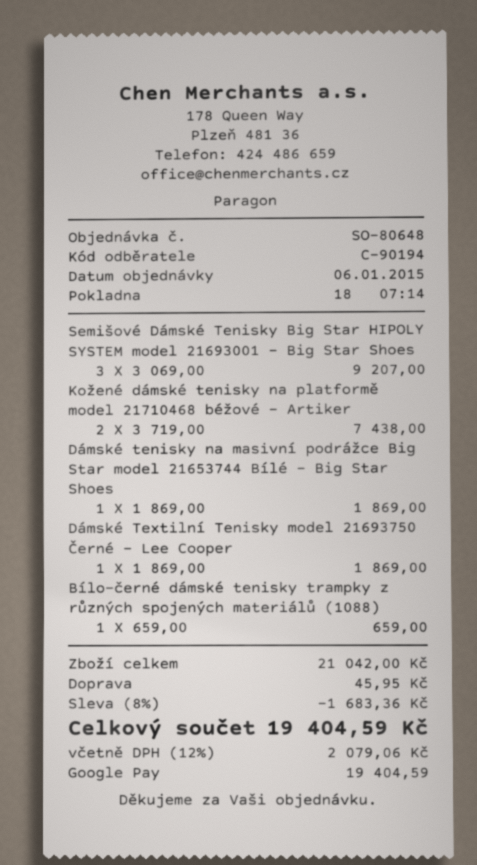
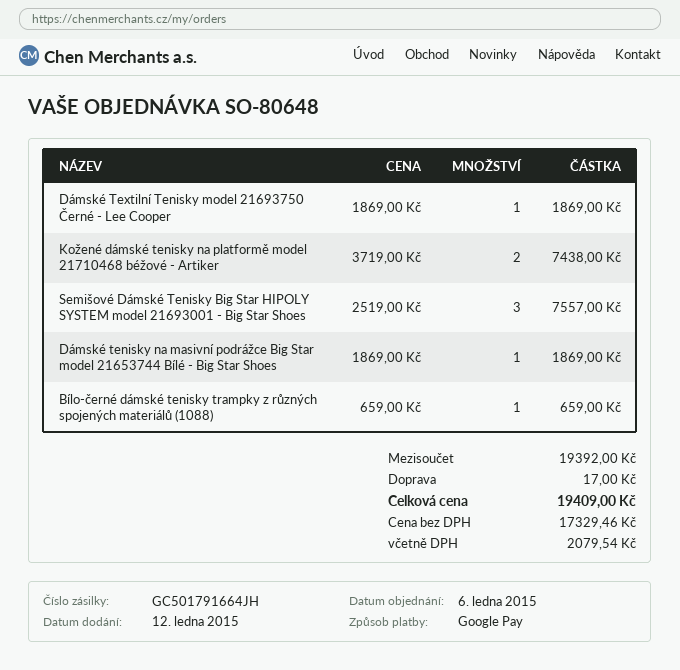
Semišové Dámské Tenisky Big Star HIPOLY SYSTEM model 21693001 - Big Star Shoes: 3 x 3069.00 = 9207.00 -> 3 x 2519.00 = 7557.00
subtotal: 21042.00 -> 19392.00
discount: 8% = 1683.36 -> none
shipping: 45.95 -> 17.00
tax: 2079.06 -> 2079.54
total: 19404.59 -> 19409.00

